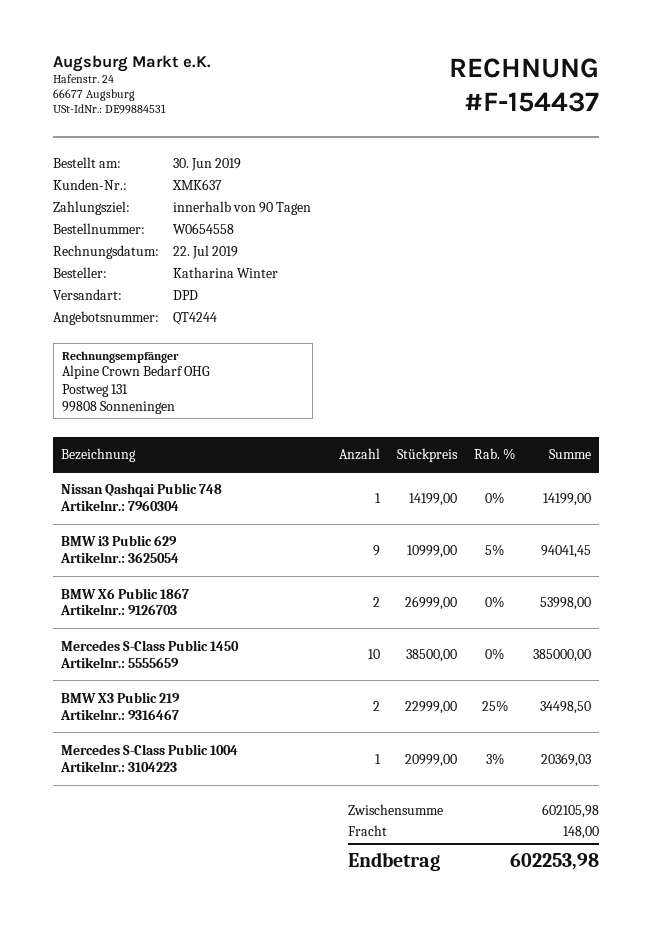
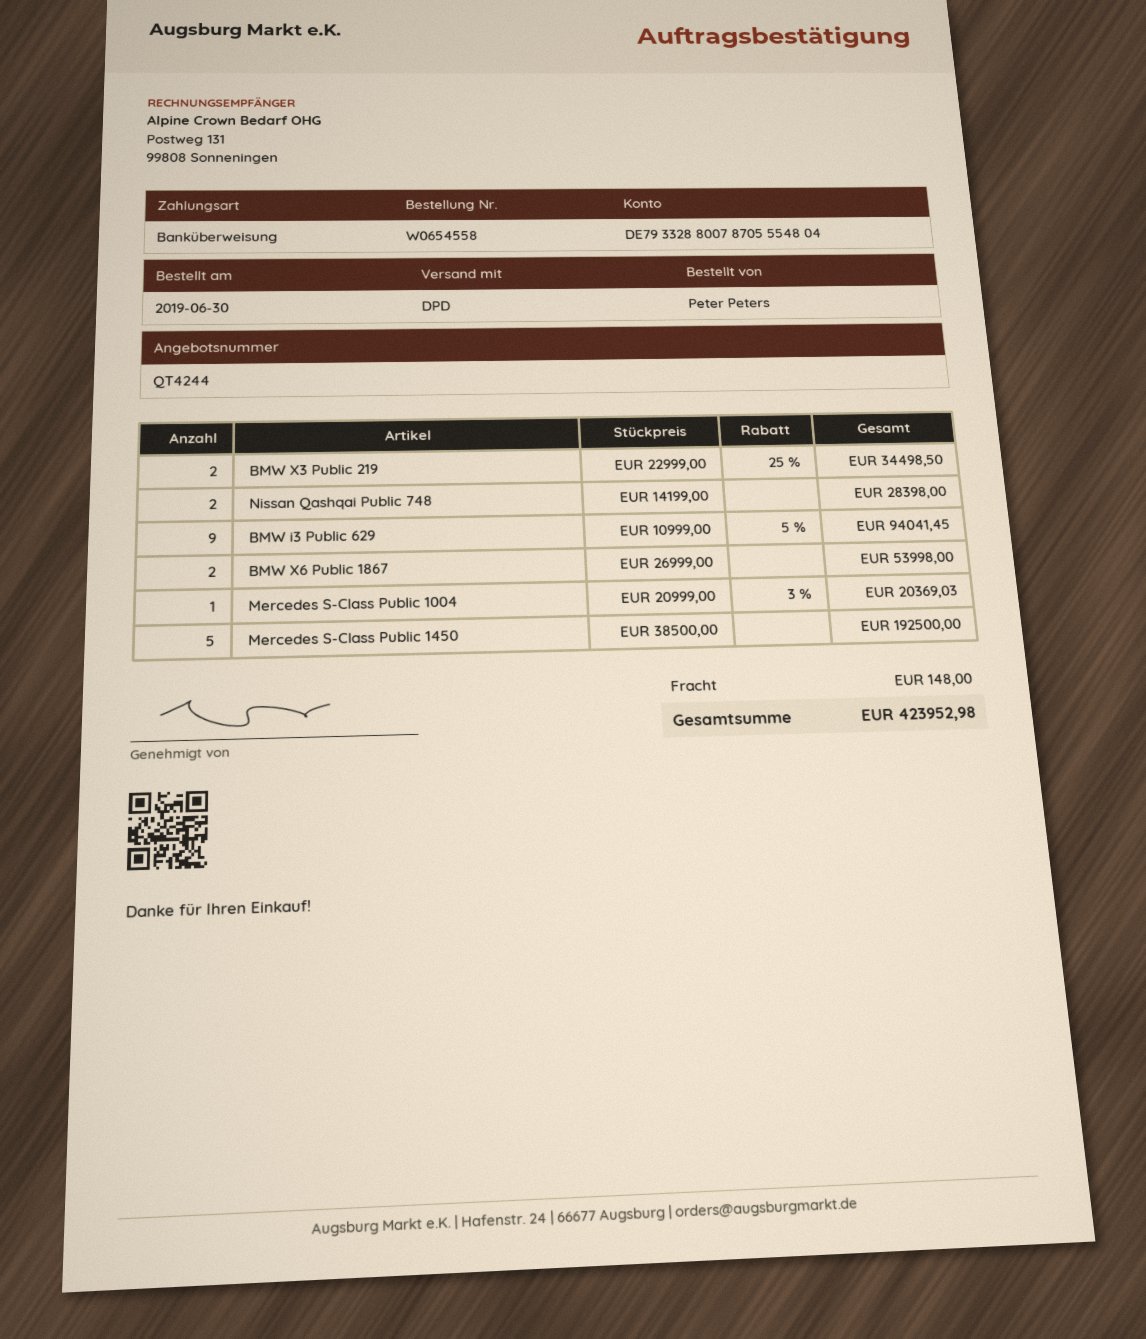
ordered by: Katharina Winter -> Peter Peters
Nissan Qashqai Public 748: 1 x 14199.00 = 14199.00 -> 2 x 14199.00 = 28398.00
Mercedes S-Class Public 1450: 10 x 38500.00 = 385000.00 -> 5 x 38500.00 = 192500.00
total: 602253.98 -> 423952.98

